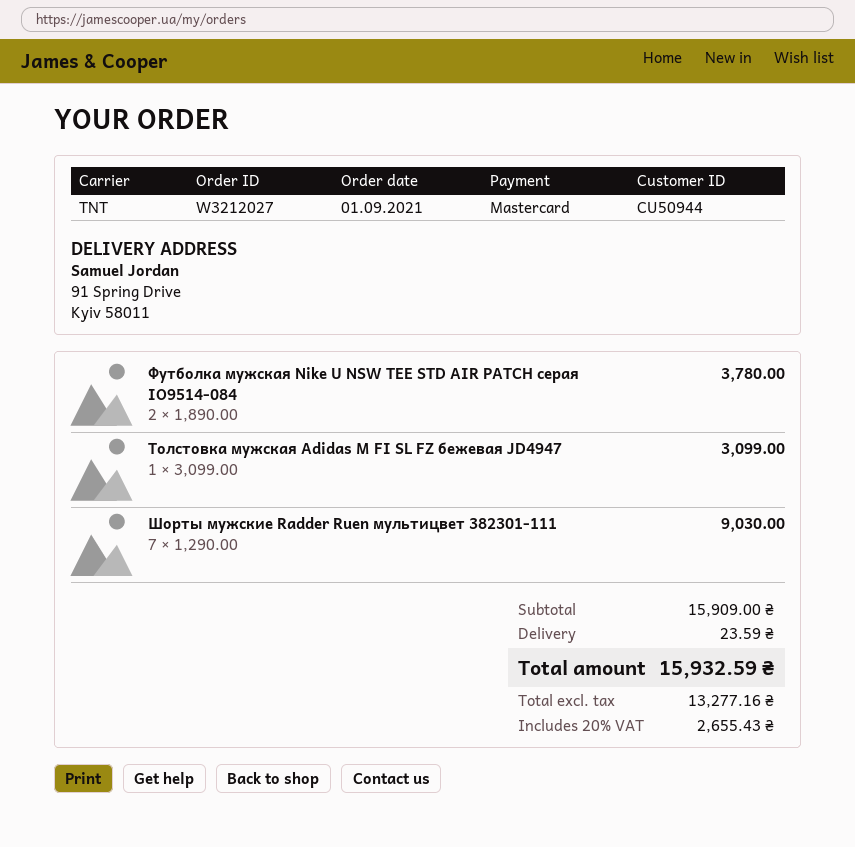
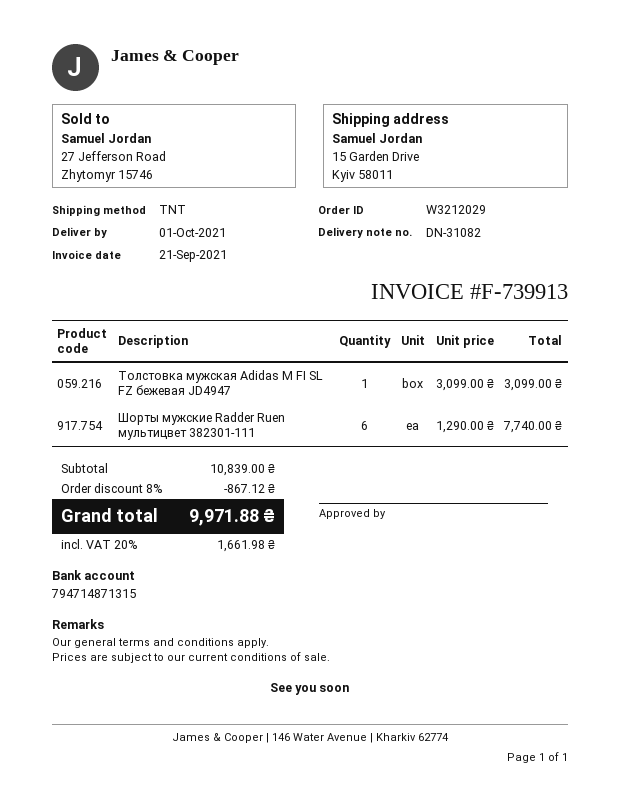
order number: W3212027 -> W3212029
ship to: 91 Spring Drive, Kyiv 58011 -> 15 Garden Drive, Kyiv 58011
Футболка мужская Nike U NSW TEE STD AIR PATCH серая IO9514-084: 2 x 1890.00 = 3780.00 -> none
Шорты мужские Radder Ruen мультицвет 382301-111: 7 x 1290.00 = 9030.00 -> 6 x 1290.00 = 7740.00
subtotal: 15909.00 -> 10839.00
discount: none -> 8% = 867.12
shipping: 23.59 -> none
tax: 20% = 2655.43 -> 20% = 1661.98
total: 15932.59 -> 9971.88

